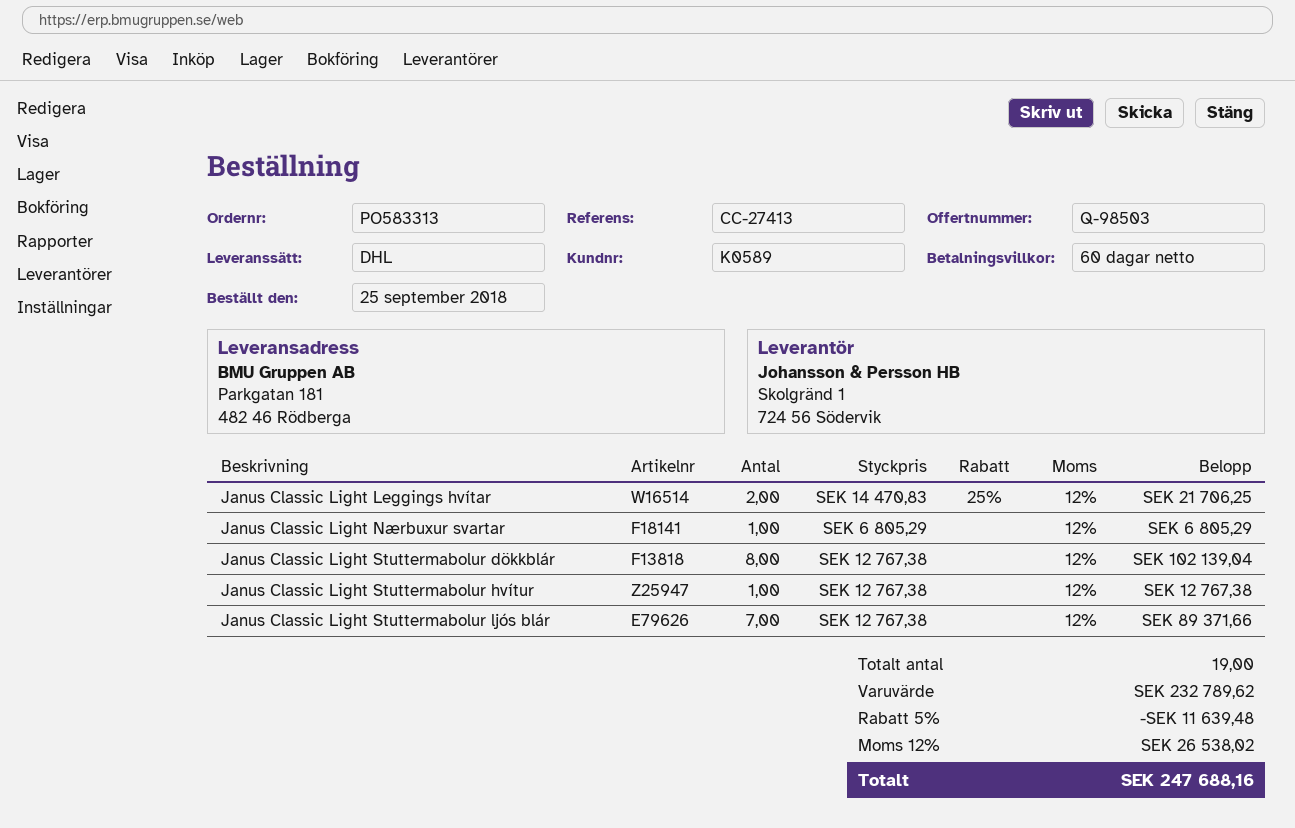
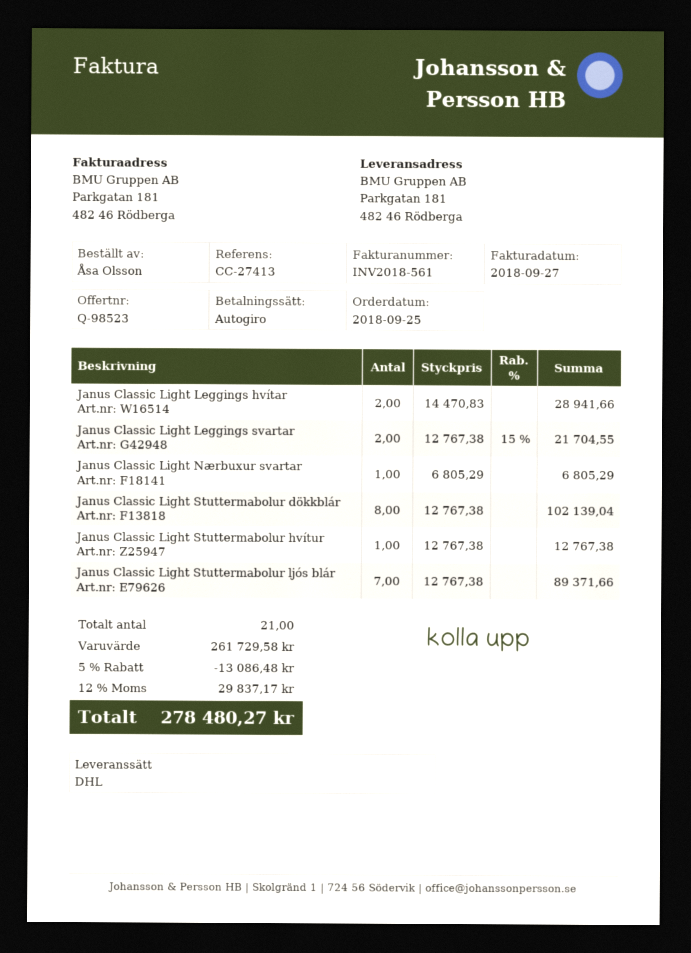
quote number: Q-98503 -> Q-98523
Janus Classic Light Leggings hvítar: 2 x 14470.83 - 25% = 21706.25 -> 2 x 14470.83 = 28941.66
Janus Classic Light Leggings svartar: none -> 2 x 12767.38 - 15% = 21704.55
total quantity: 19 -> 21
subtotal: 232789.62 -> 261729.58
discount: 5% = 11639.48 -> 5% = 13086.48
tax: 12% = 26538.02 -> 12% = 29837.17
total: 247688.16 -> 278480.27

